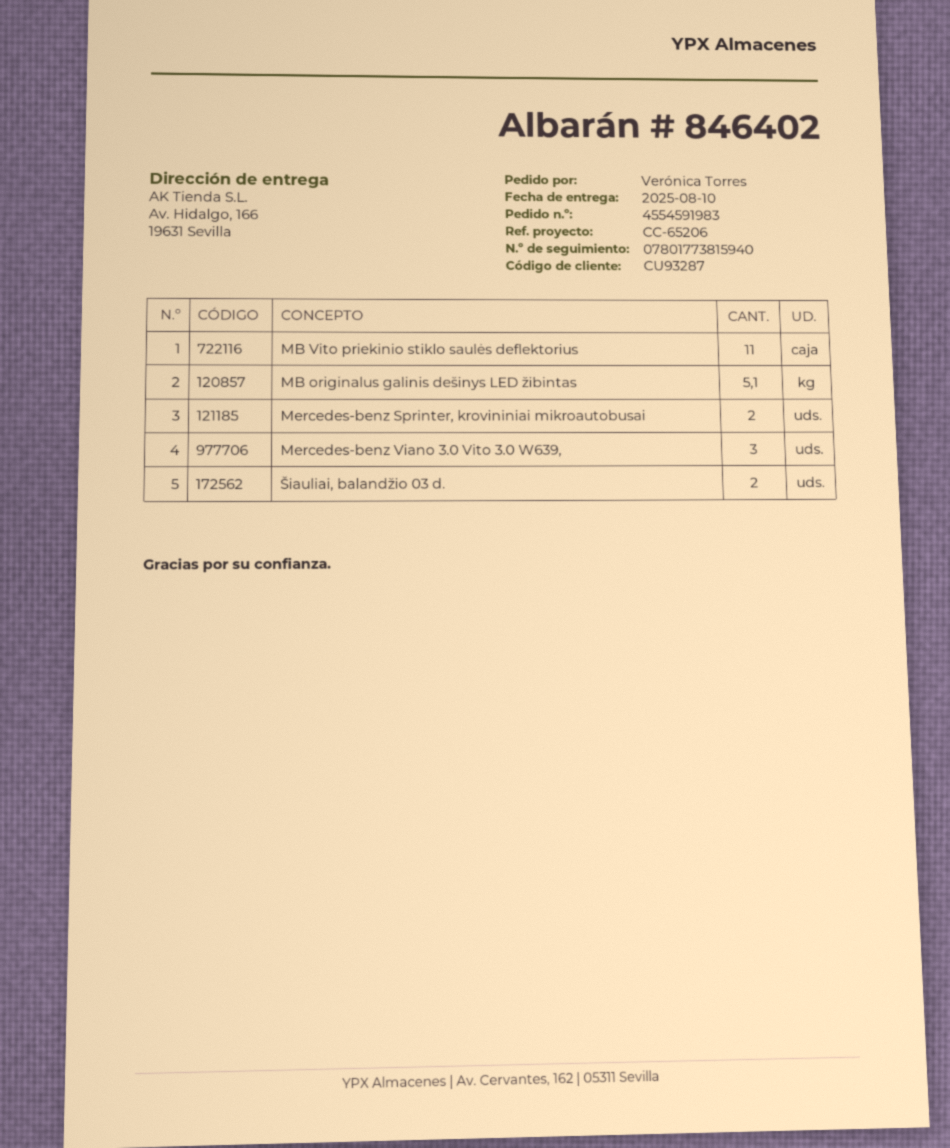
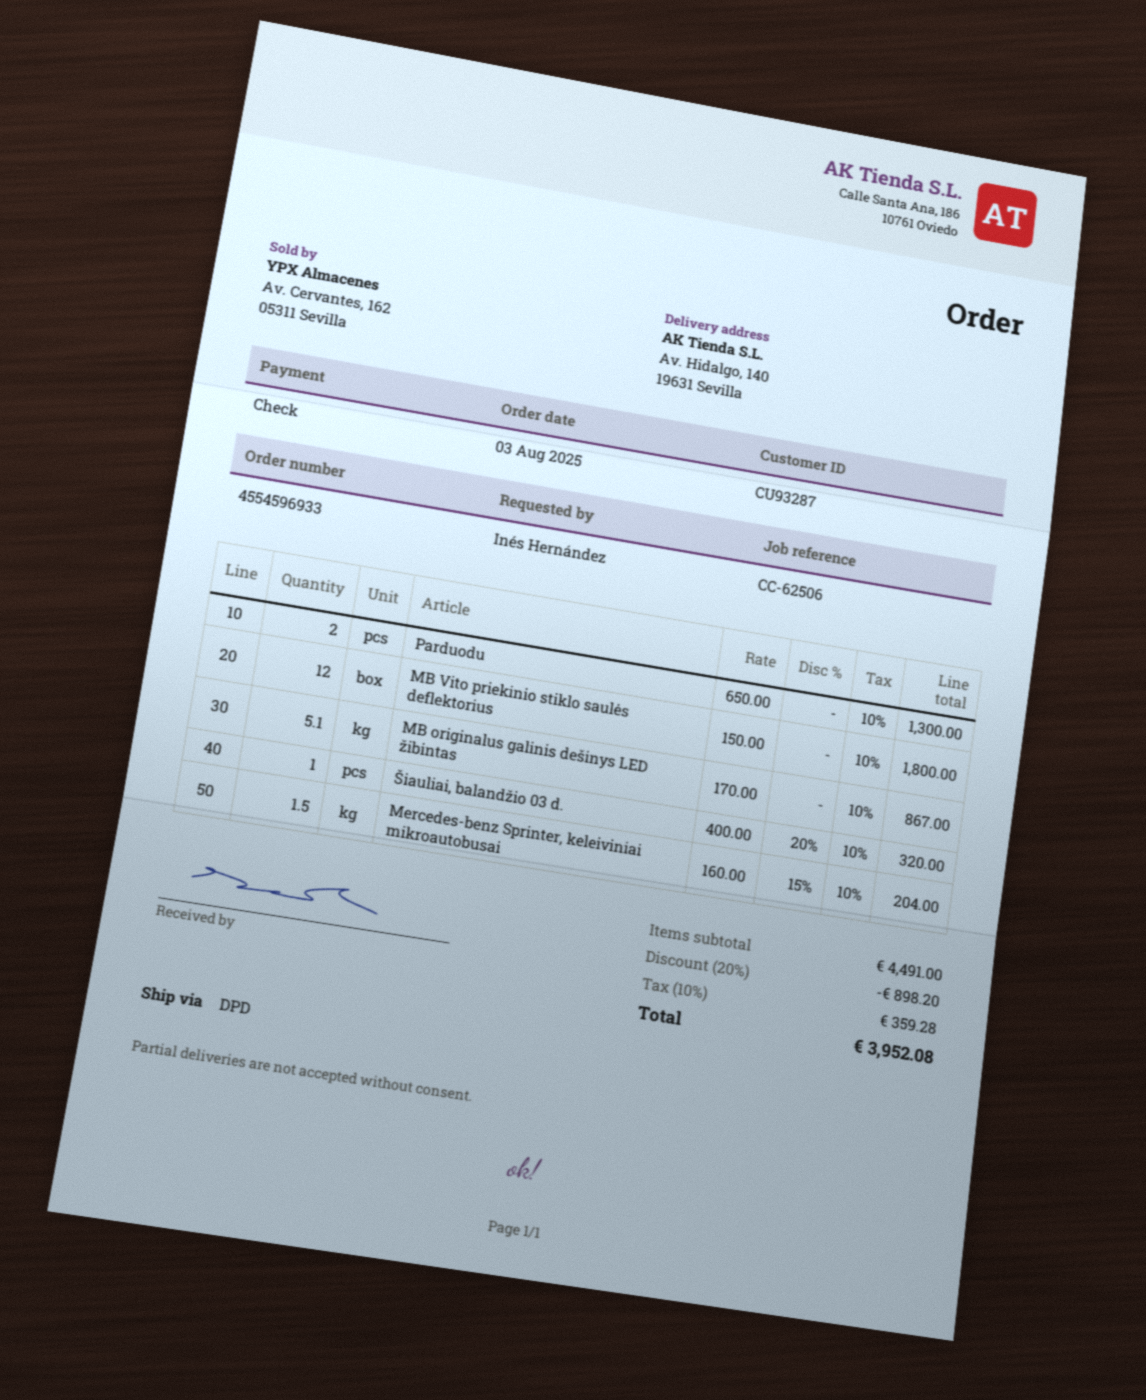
order number: 4554591983 -> 4554596933
reference: CC-65206 -> CC-62506
ordered by: Verónica Torres -> Inés Hernández
ship to: Av. Hidalgo, 166, 19631 Sevilla -> Av. Hidalgo, 140, 19631 Sevilla
MB Vito priekinio stiklo saulės deflektorius: 11 -> 12
Mercedes-benz Sprinter, krovininiai mikroautobusai: 2 -> none
Mercedes-benz Viano 3.0 Vito 3.0 W639,: 3 -> none
Šiauliai, balandžio 03 d.: 2 -> 1
Parduodu: none -> 2
Mercedes-benz Sprinter, keleiviniai mikroautobusai: none -> 1.5

